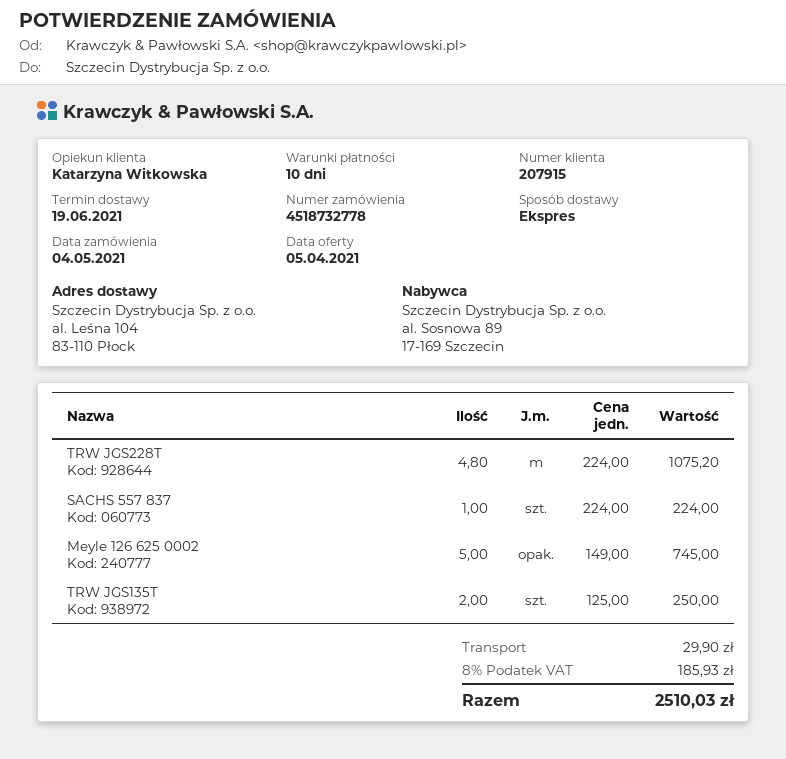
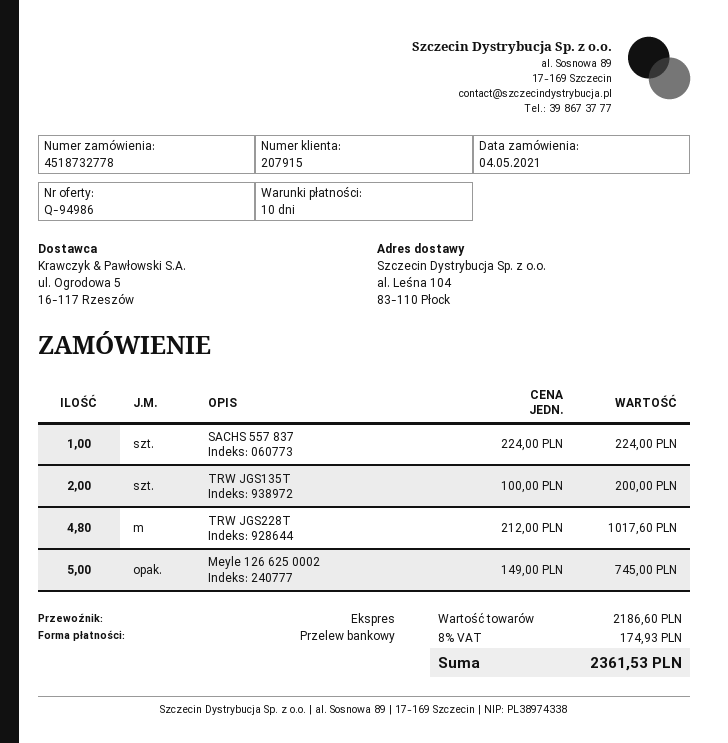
TRW JGS228T: 4.8 x 224.00 = 1075.20 -> 4.8 x 212.00 = 1017.60
TRW JGS135T: 2 x 125.00 = 250.00 -> 2 x 100.00 = 200.00
shipping: 29.90 -> none
tax: 8% = 185.93 -> 8% = 174.93
total: 2510.03 -> 2361.53

